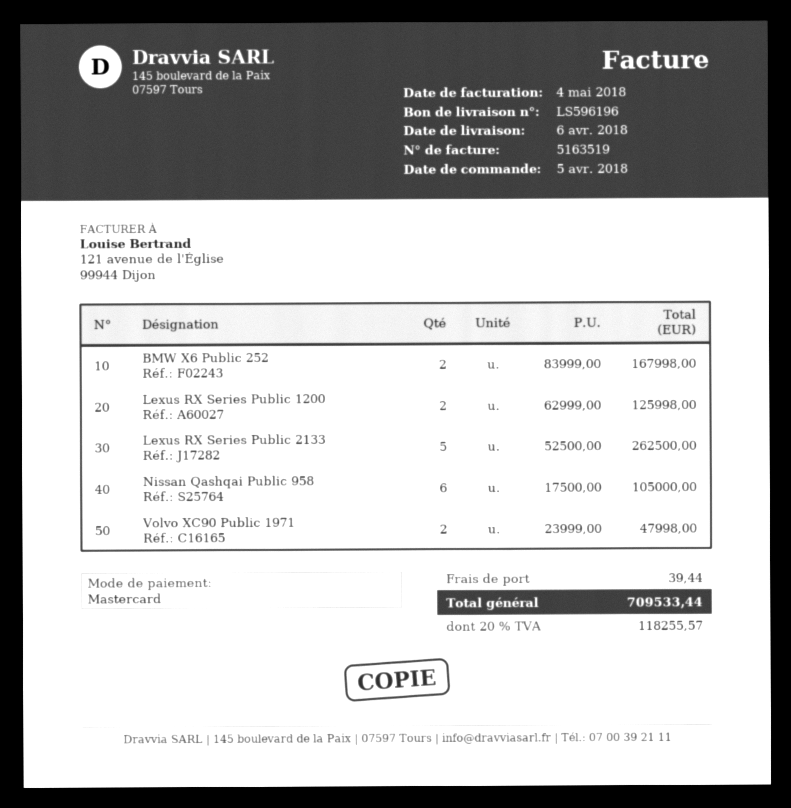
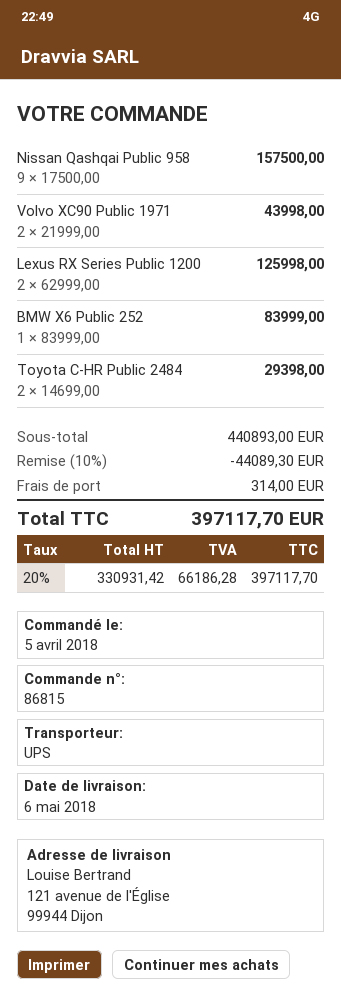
delivery date: 2018-04-06 -> 2018-05-06
BMW X6 Public 252: 2 x 83999.00 = 167998.00 -> 1 x 83999.00 = 83999.00
Lexus RX Series Public 2133: 5 x 52500.00 = 262500.00 -> none
Nissan Qashqai Public 958: 6 x 17500.00 = 105000.00 -> 9 x 17500.00 = 157500.00
Volvo XC90 Public 1971: 2 x 23999.00 = 47998.00 -> 2 x 21999.00 = 43998.00
Toyota C-HR Public 2484: none -> 2 x 14699.00 = 29398.00
discount: none -> 10% = 44089.30
shipping: 39.44 -> 314.00
tax: 20% = 118255.57 -> 20% = 66186.28
total: 709533.44 -> 397117.70

